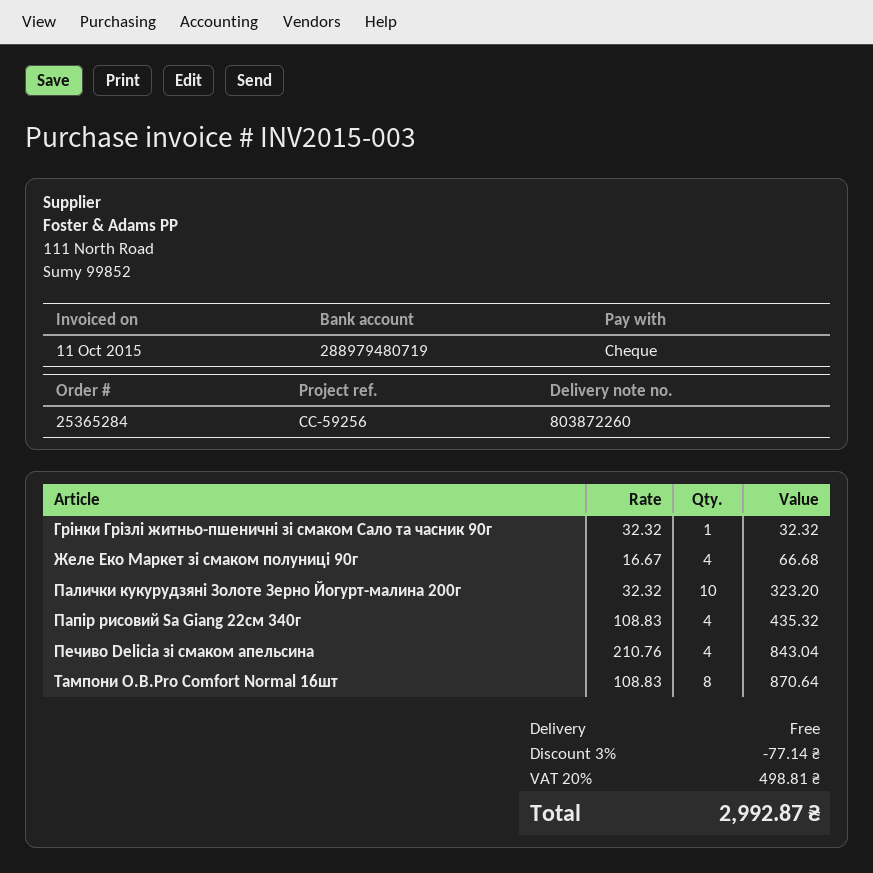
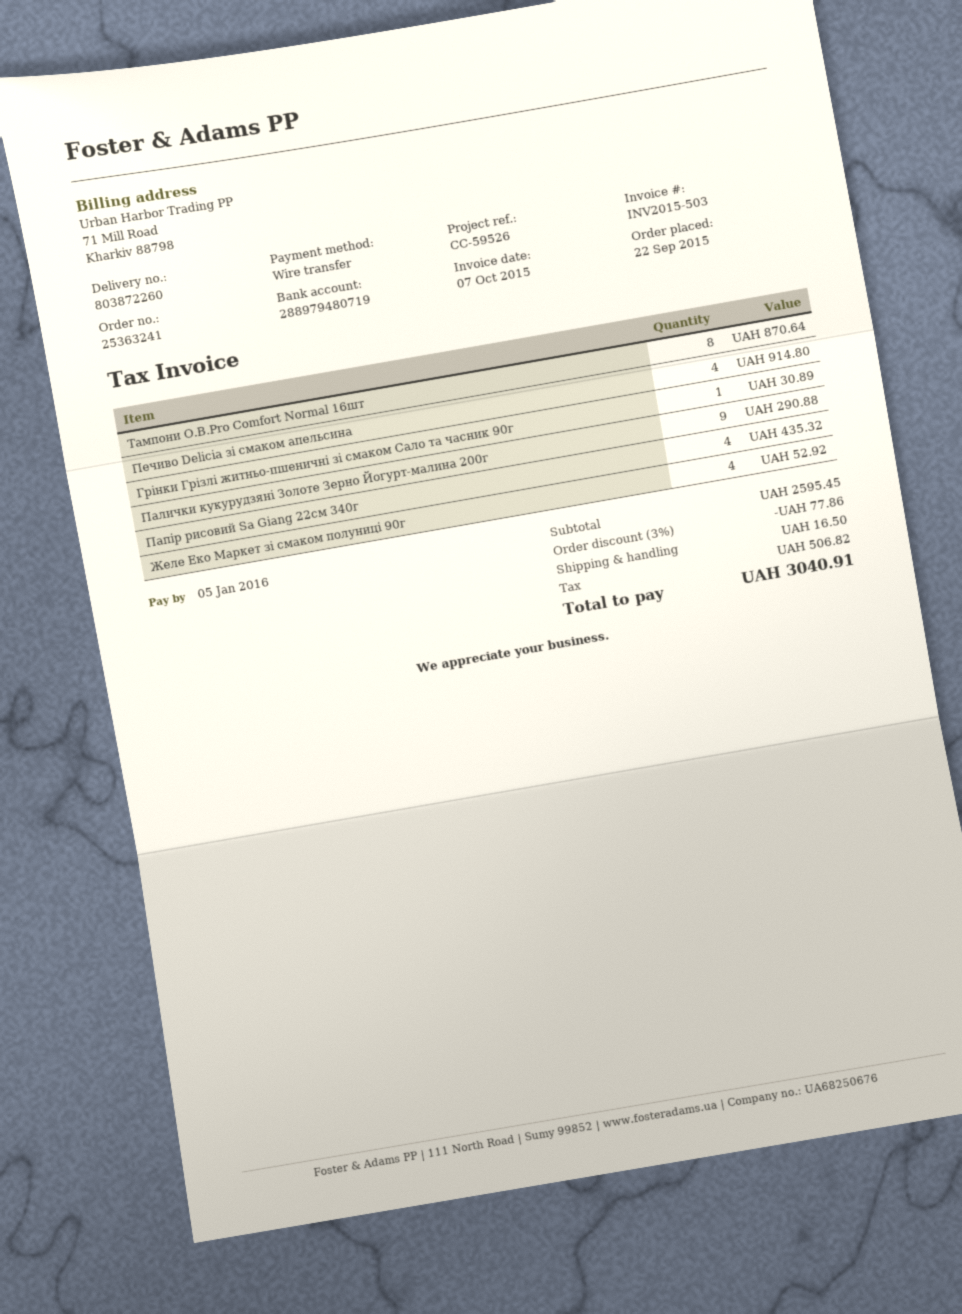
order number: 25365284 -> 25363241
invoice number: INV2015-003 -> INV2015-503
invoice date: 2015-10-11 -> 2015-10-07
reference: CC-59256 -> CC-59526
payment method: cheque -> bank transfer
Грінки Грізлі житньо-пшеничні зі смаком Сало та часник 90г: 1 for 32.32 -> 1 for 30.89
Желе Еко Маркет зі смаком полуниці 90г: 4 for 66.68 -> 4 for 52.92
Палички кукурудзяні Золоте Зерно Йогурт-малина 200г: 10 for 323.20 -> 9 for 290.88
Печиво Delicia зі смаком апельсина: 4 for 843.04 -> 4 for 914.80
discount: 3% = 77.14 -> 3% = 77.86
shipping: 0.00 -> 16.50
tax: 498.81 -> 506.82
total: 2992.87 -> 3040.91

